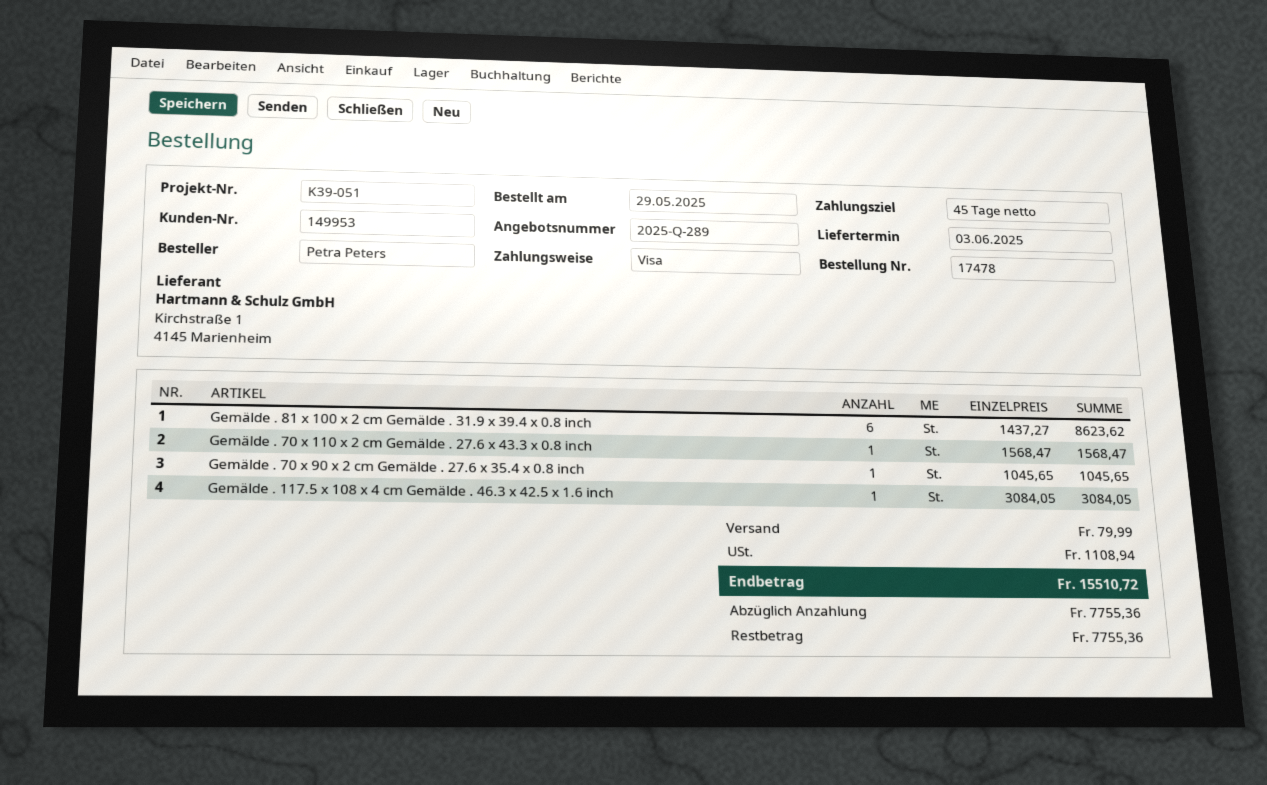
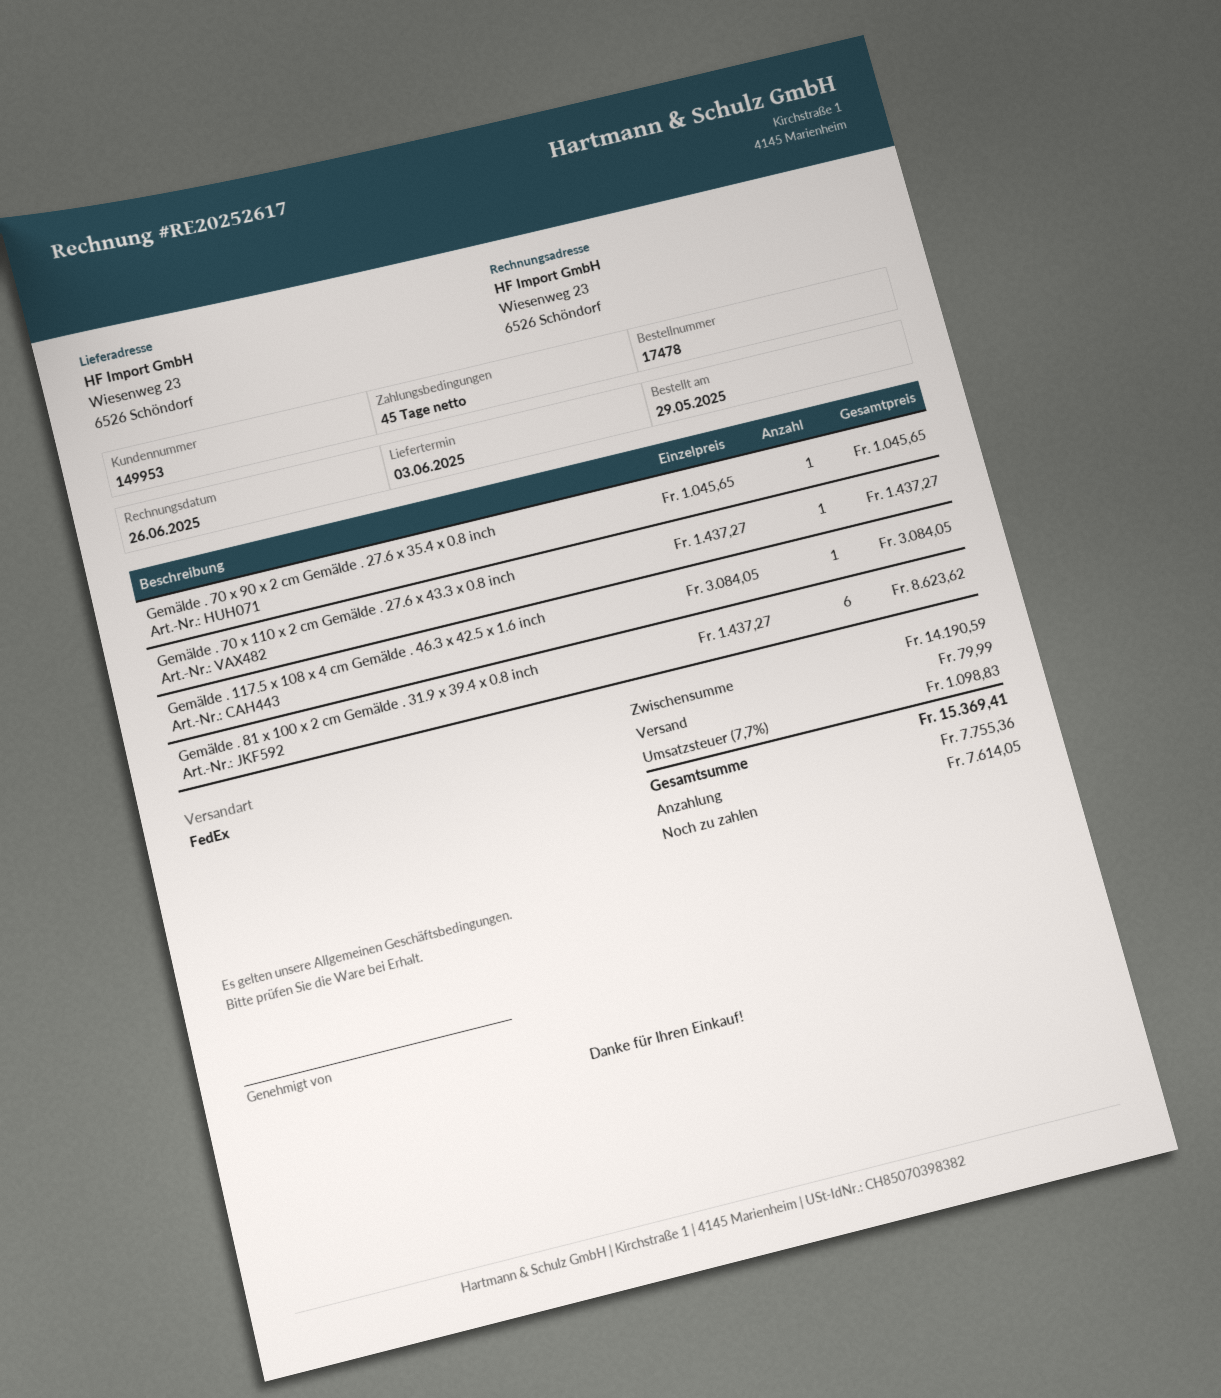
Gemälde . 70 x 110 x 2 cm Gemälde . 27.6 x 43.3 x 0.8 inch: 1 x 1568.47 = 1568.47 -> 1 x 1437.27 = 1437.27
tax: 1108.94 -> 1098.83
total: 15510.72 -> 15369.41
balance: 7755.36 -> 7614.05

